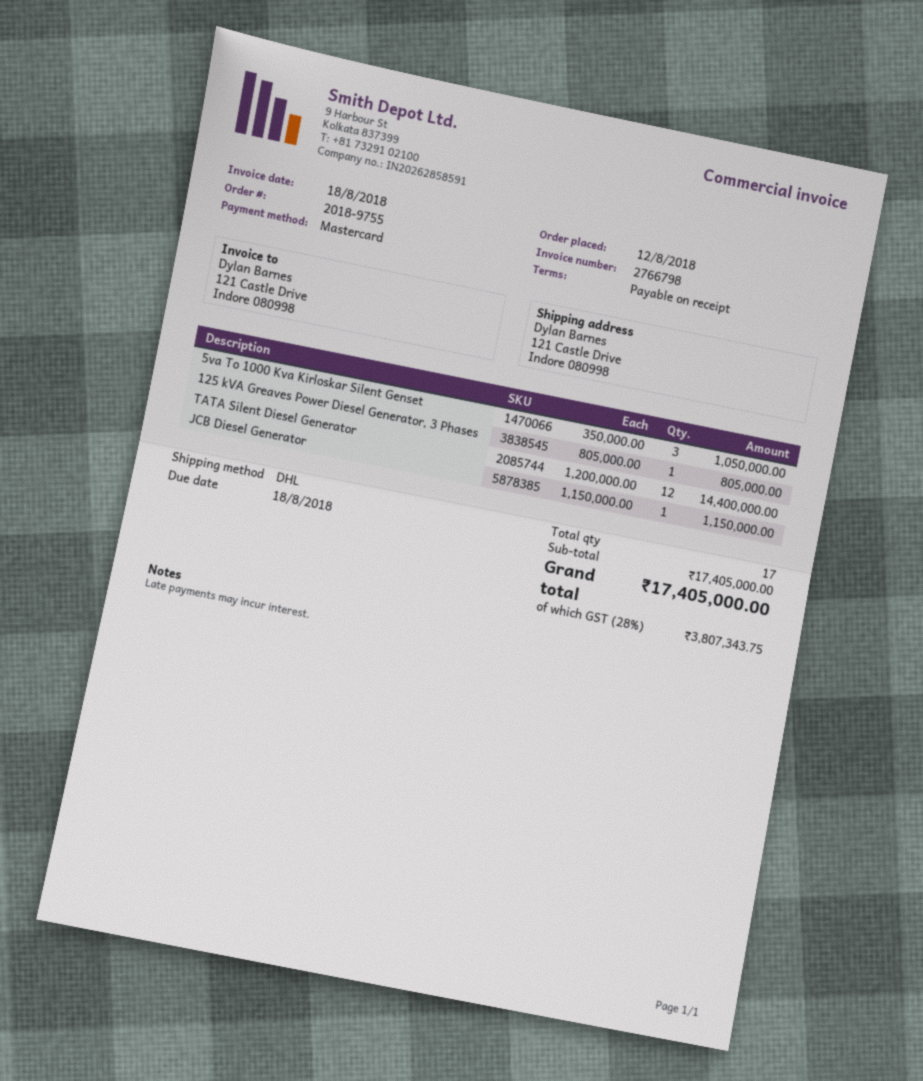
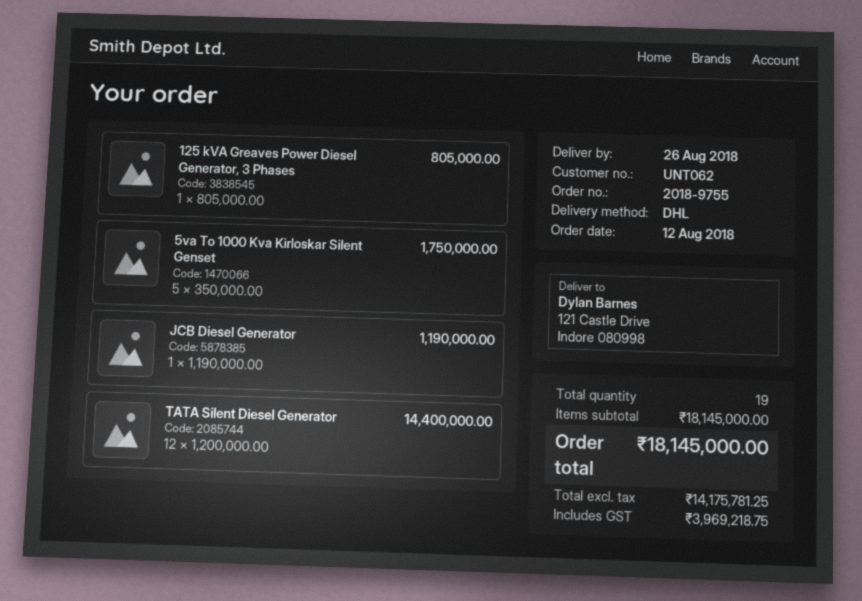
5va To 1000 Kva Kirloskar Silent Genset: 3 x 350000.00 = 1050000.00 -> 5 x 350000.00 = 1750000.00
JCB Diesel Generator: 1 x 1150000.00 = 1150000.00 -> 1 x 1190000.00 = 1190000.00
total quantity: 17 -> 19
subtotal: 17405000.00 -> 18145000.00
tax: 3807343.75 -> 3969218.75
total: 17405000.00 -> 18145000.00

